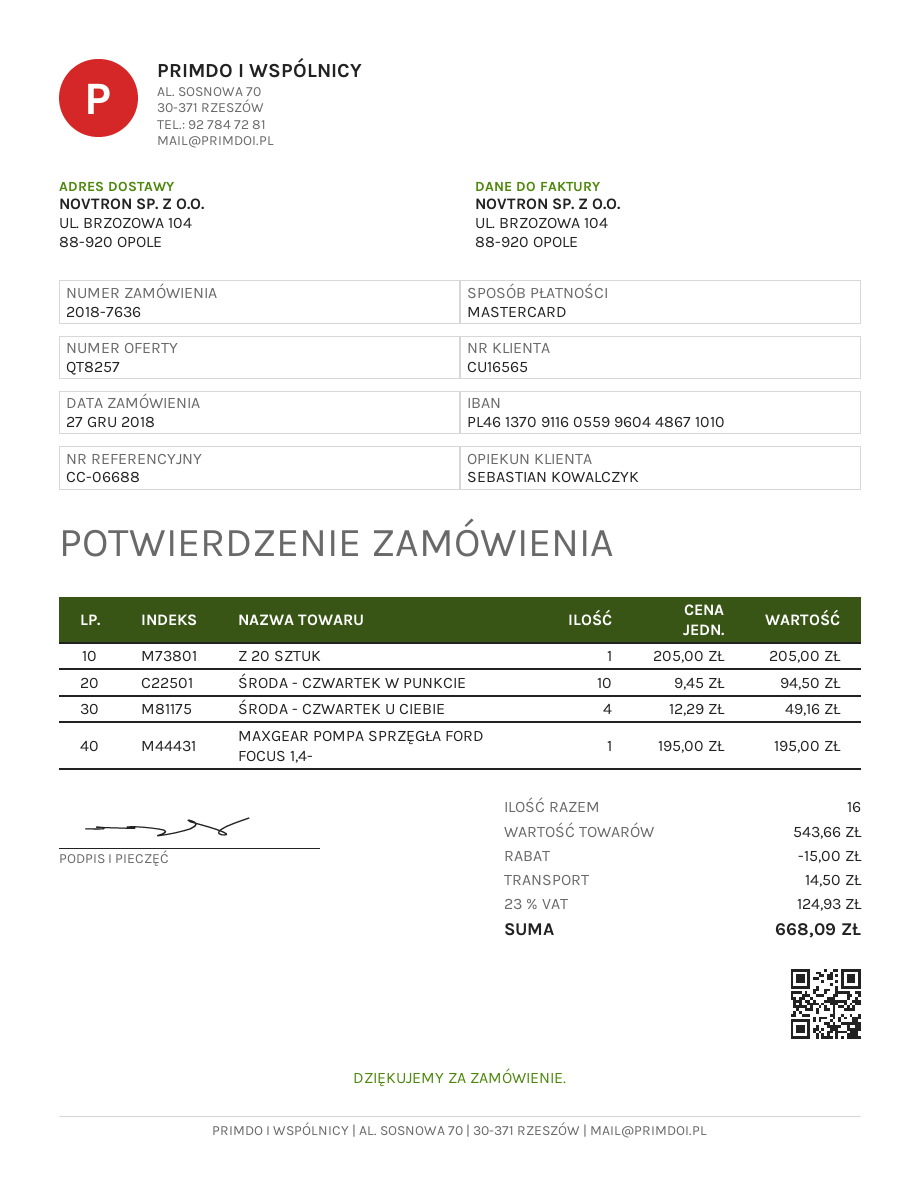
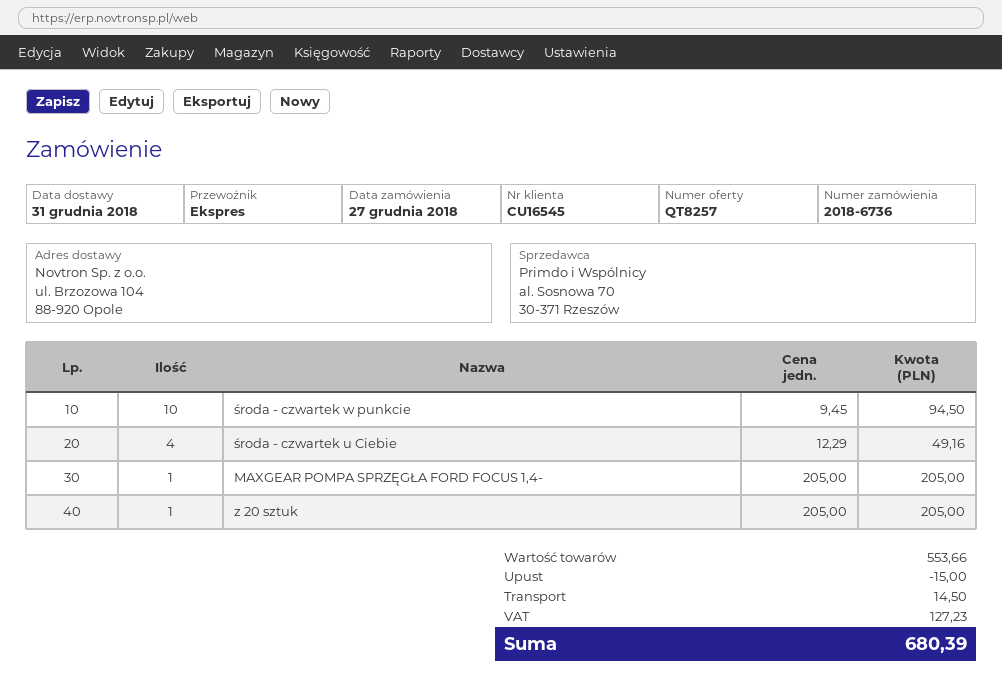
order number: 2018-7636 -> 2018-6736
customer number: CU16565 -> CU16545
MAXGEAR POMPA SPRZĘGŁA FORD FOCUS 1,4-: 1 x 195.00 = 195.00 -> 1 x 205.00 = 205.00
subtotal: 543.66 -> 553.66
tax: 124.93 -> 127.23
total: 668.09 -> 680.39

